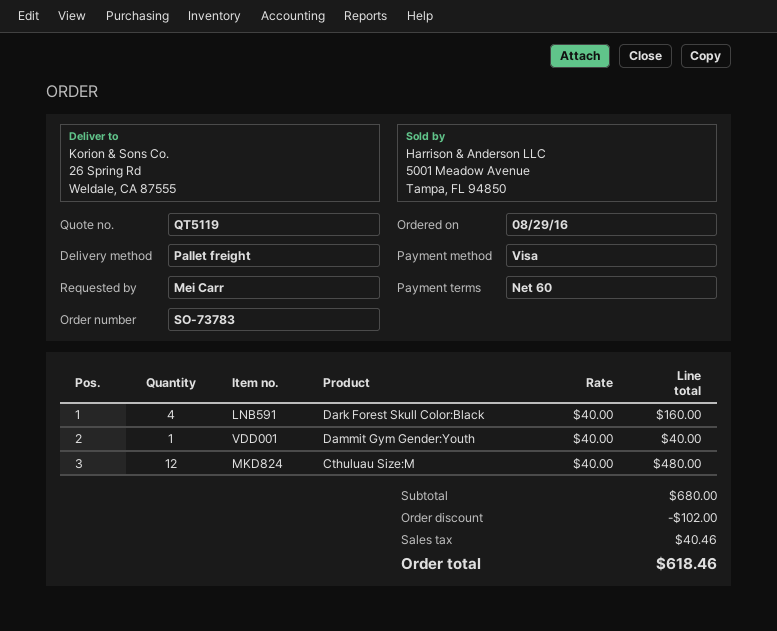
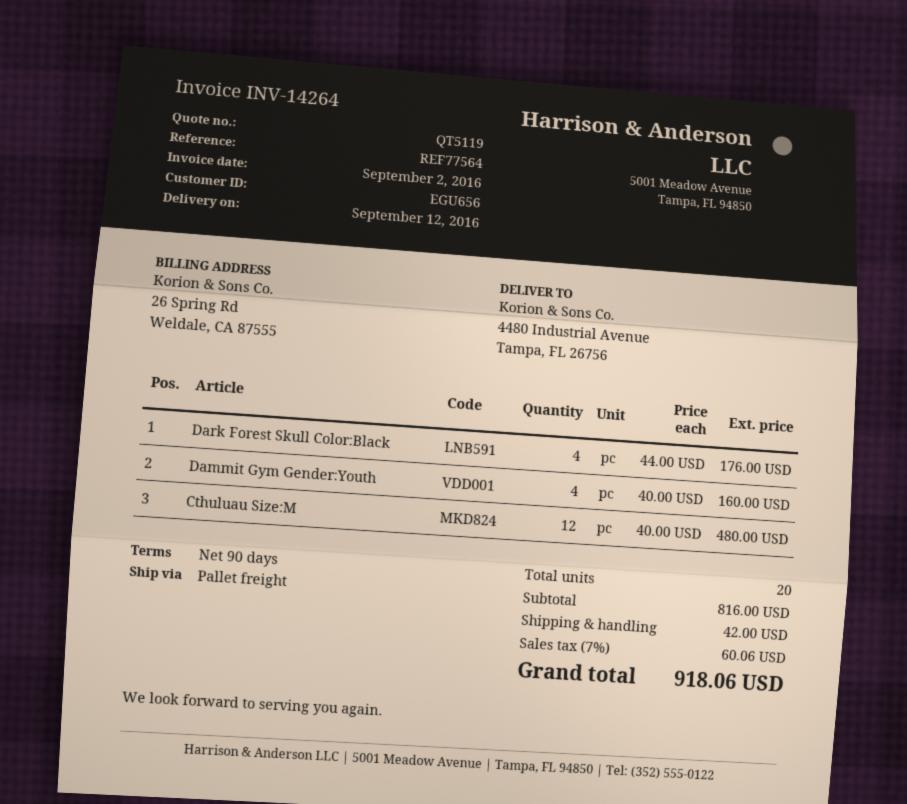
payment terms: 60 days -> 90 days
ship to: 26 Spring Rd, Weldale, CA 87555 -> 4480 Industrial Avenue, Tampa, FL 26756
Dark Forest Skull Color:Black: 4 x 40.00 = 160.00 -> 4 x 44.00 = 176.00
Dammit Gym Gender:Youth: 1 x 40.00 = 40.00 -> 4 x 40.00 = 160.00
subtotal: 680.00 -> 816.00
discount: 102.00 -> none
shipping: none -> 42.00
tax: 40.46 -> 60.06
total: 618.46 -> 918.06

